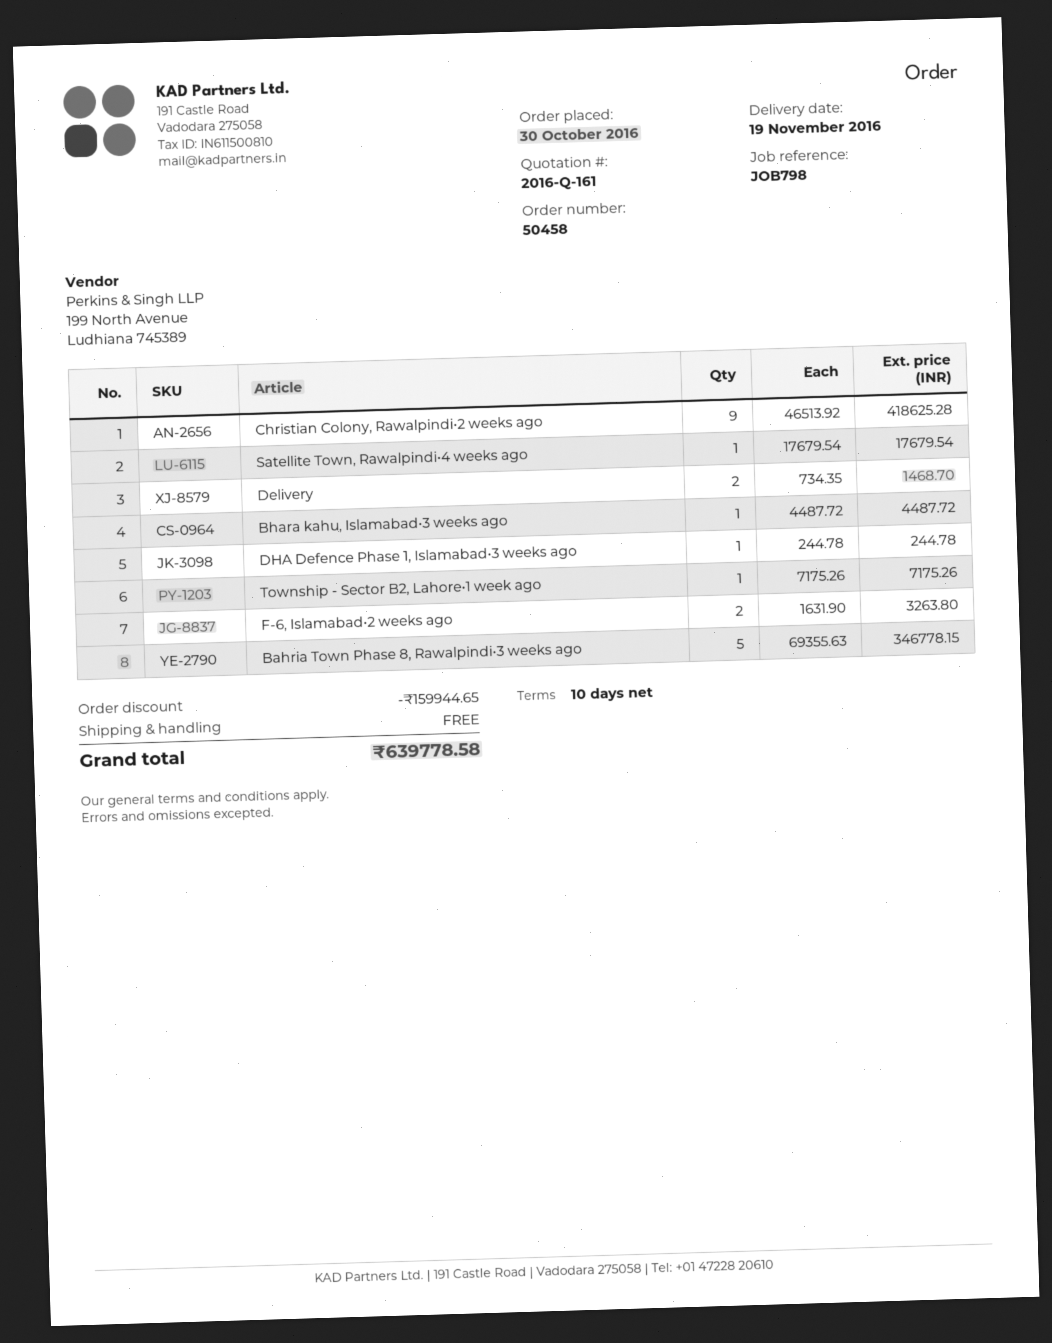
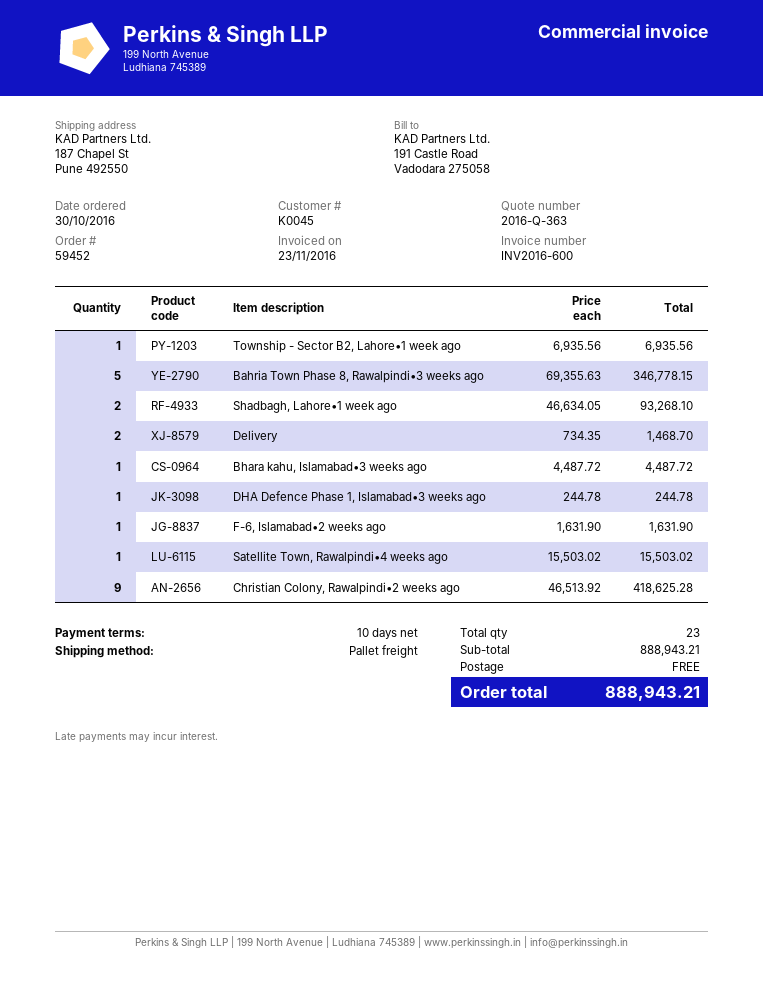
quote number: 2016-Q-161 -> 2016-Q-363
order number: 50458 -> 59452
Satellite Town, Rawalpindi•4 weeks ago: 1 x 17679.54 = 17679.54 -> 1 x 15503.02 = 15503.02
Township - Sector B2, Lahore•1 week ago: 1 x 7175.26 = 7175.26 -> 1 x 6935.56 = 6935.56
F-6, Islamabad•2 weeks ago: 2 x 1631.90 = 3263.80 -> 1 x 1631.90 = 1631.90
Shadbagh, Lahore•1 week ago: none -> 2 x 46634.05 = 93268.10
discount: 159944.65 -> none
total: 639778.58 -> 888943.21

